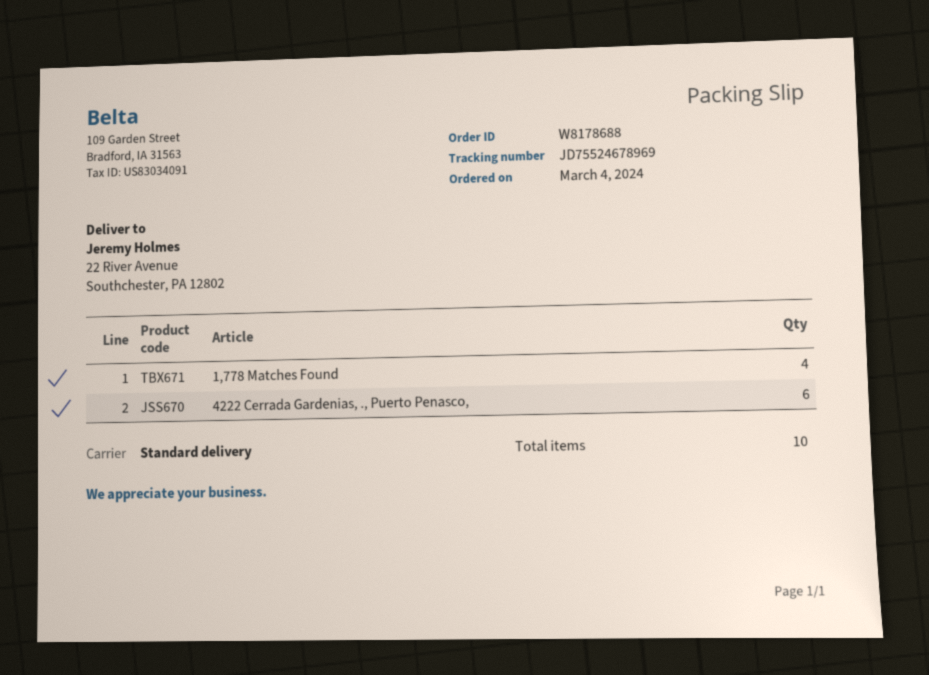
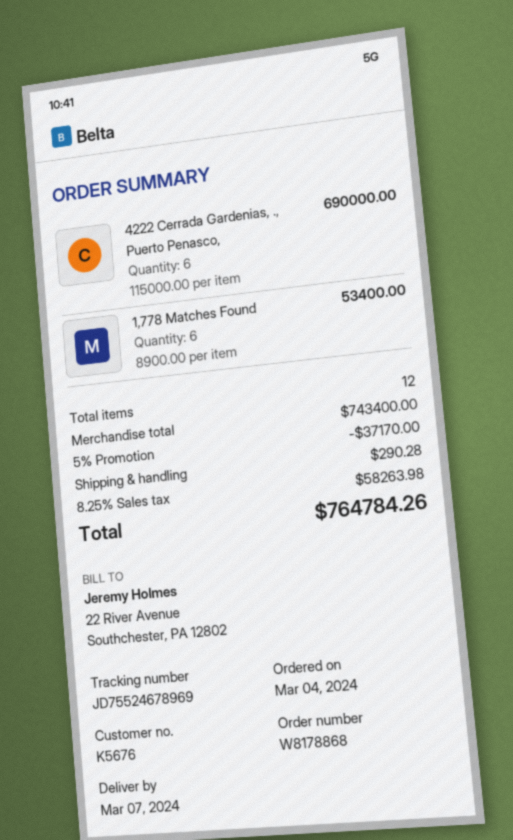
order number: W8178688 -> W8178868
1,778 Matches Found: 4 -> 6
total quantity: 10 -> 12

